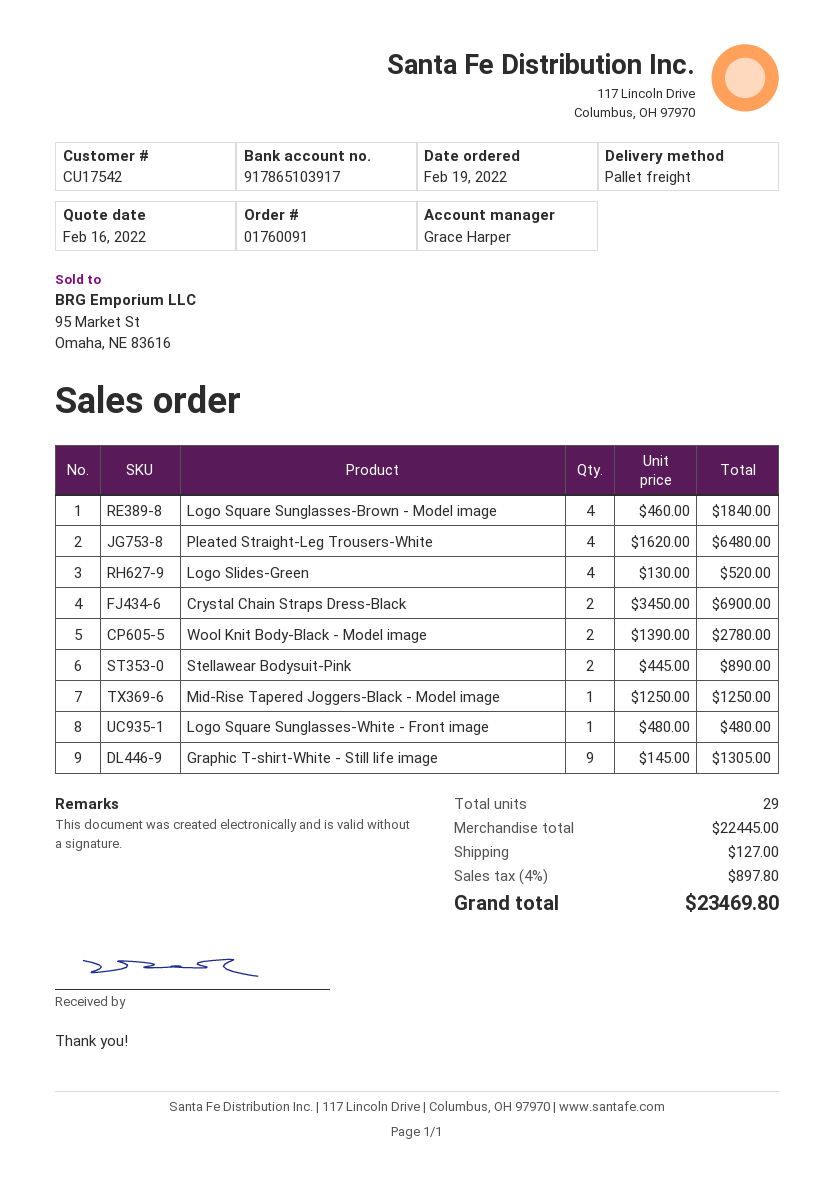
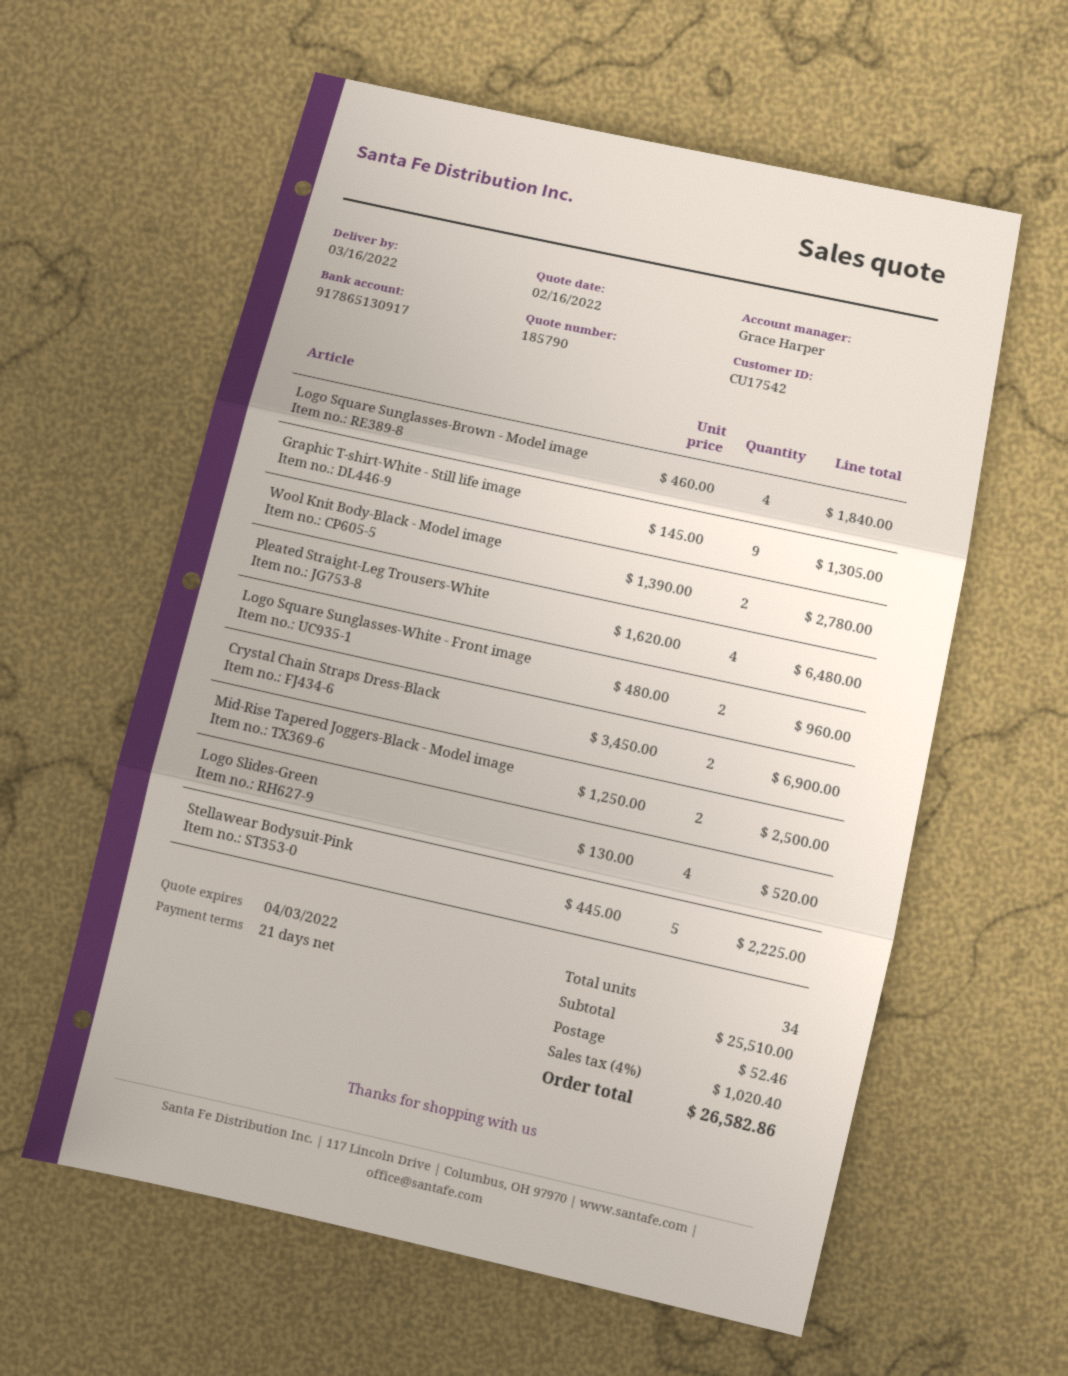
bank account: 917865103917 -> 917865130917
Stellawear Bodysuit-Pink: 2 x 445.00 = 890.00 -> 5 x 445.00 = 2225.00
Mid-Rise Tapered Joggers-Black - Model image: 1 x 1250.00 = 1250.00 -> 2 x 1250.00 = 2500.00
Logo Square Sunglasses-White - Front image: 1 x 480.00 = 480.00 -> 2 x 480.00 = 960.00
total quantity: 29 -> 34
subtotal: 22445.00 -> 25510.00
shipping: 127.00 -> 52.46
tax: 4% = 897.80 -> 4% = 1020.40
total: 23469.80 -> 26582.86

